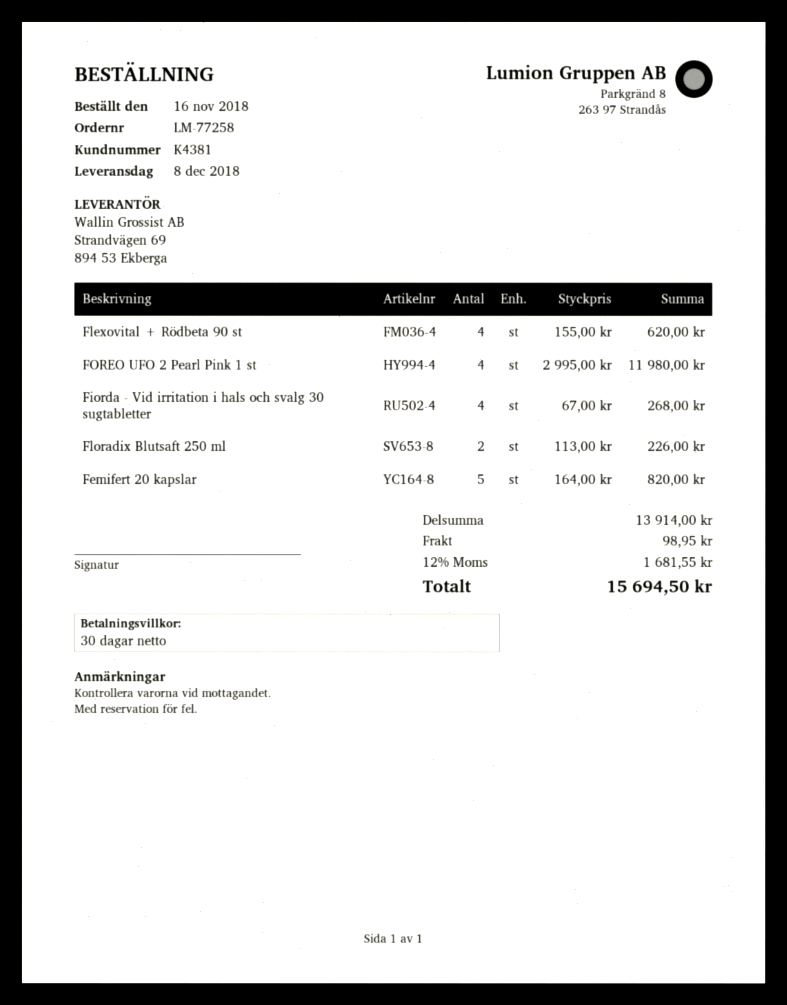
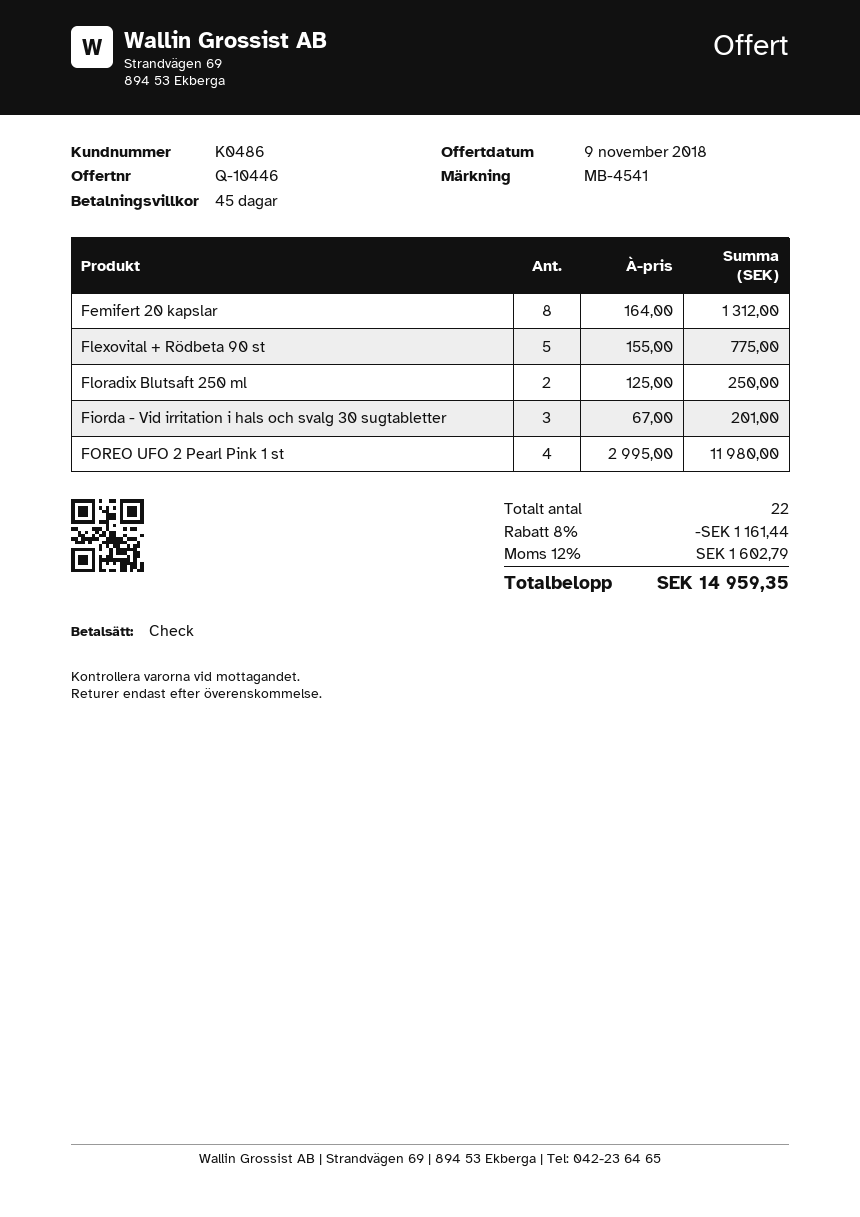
payment terms: 30 days -> 45 days
customer number: K4381 -> K0486
Flexovital + Rödbeta 90 st: 4 x 155.00 = 620.00 -> 5 x 155.00 = 775.00
Fiorda - Vid irritation i hals och svalg 30 sugtabletter: 4 x 67.00 = 268.00 -> 3 x 67.00 = 201.00
Floradix Blutsaft 250 ml: 2 x 113.00 = 226.00 -> 2 x 125.00 = 250.00
Femifert 20 kapslar: 5 x 164.00 = 820.00 -> 8 x 164.00 = 1312.00
discount: none -> 8% = 1161.44
shipping: 98.95 -> none
tax: 12% = 1681.55 -> 12% = 1602.79
total: 15694.50 -> 14959.35

